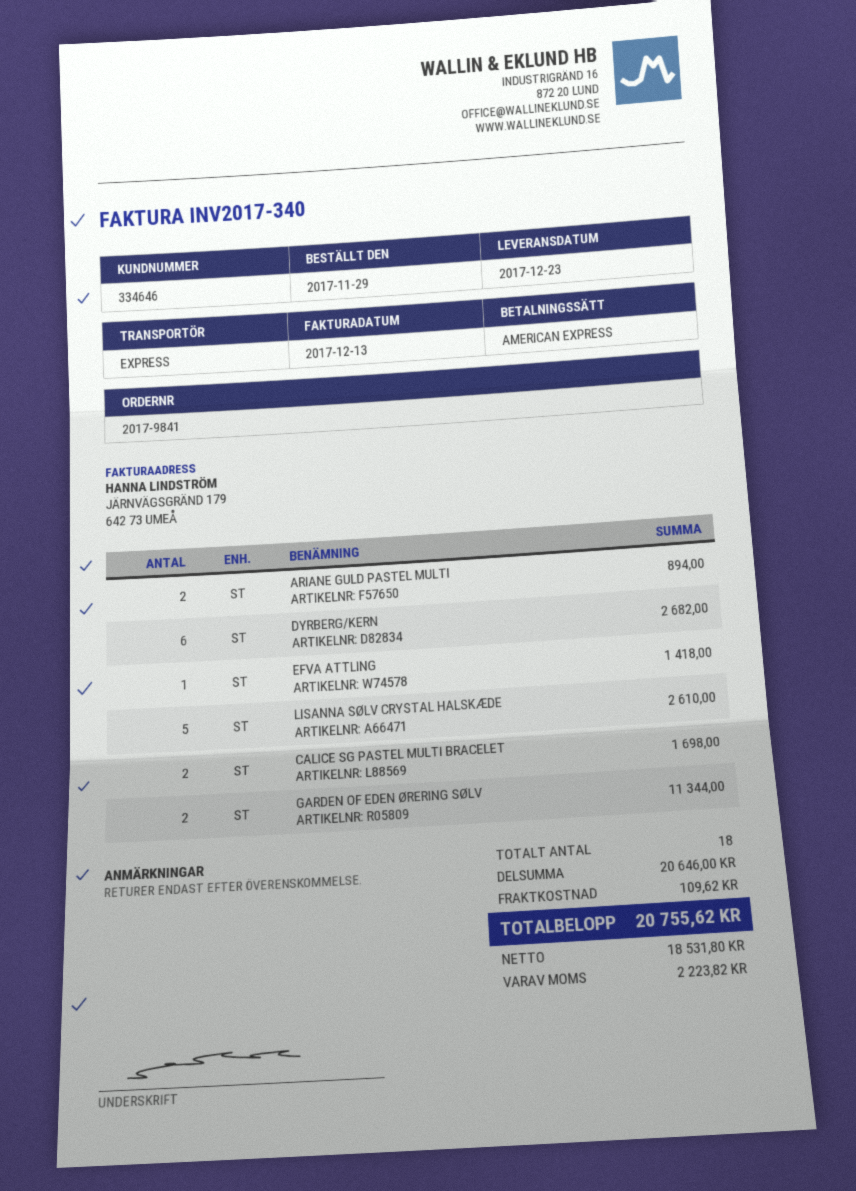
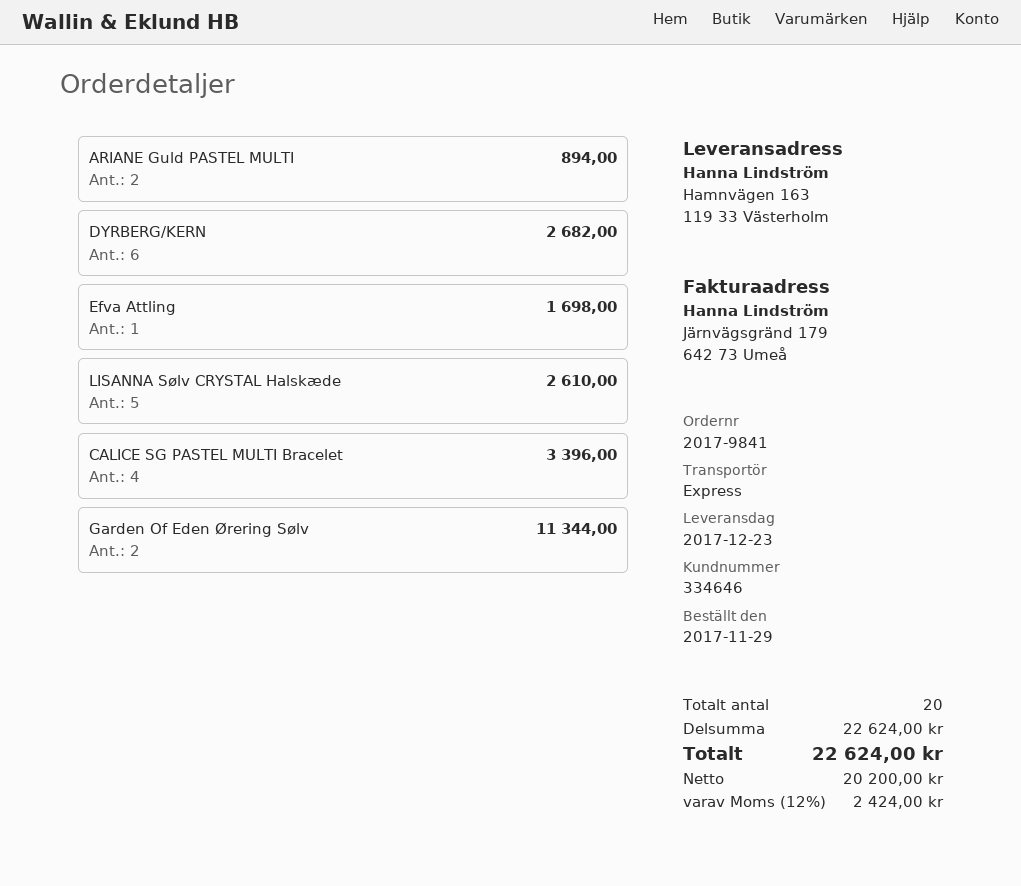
EFVA ATTLING: 1 for 1418.00 -> 1 for 1698.00
CALICE SG PASTEL MULTI BRACELET: 2 for 1698.00 -> 4 for 3396.00
total quantity: 18 -> 20
subtotal: 20646.00 -> 22624.00
shipping: 109.62 -> none
net: 18531.80 -> 20200.00
tax: 2223.82 -> 2424.00
total: 20755.62 -> 22624.00

